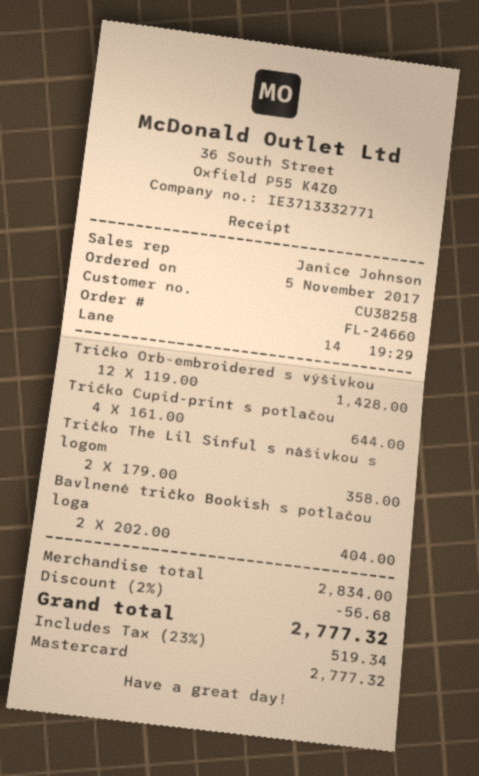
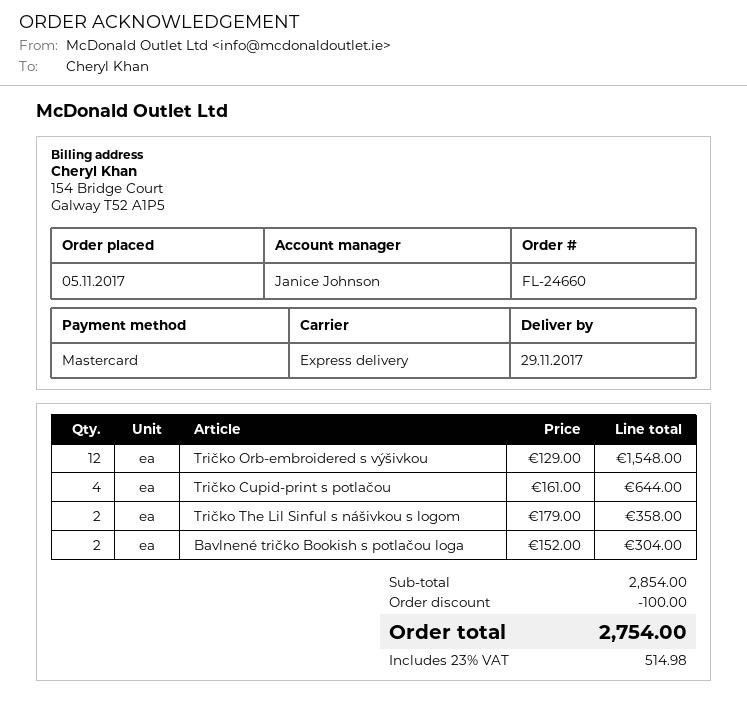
Tričko Orb-embroidered s výšivkou: 12 x 119.00 = 1428.00 -> 12 x 129.00 = 1548.00
Bavlnené tričko Bookish s potlačou loga: 2 x 202.00 = 404.00 -> 2 x 152.00 = 304.00
subtotal: 2834.00 -> 2854.00
discount: 56.68 -> 100.00
tax: 23% = 519.34 -> 23% = 514.98
total: 2777.32 -> 2754.00

